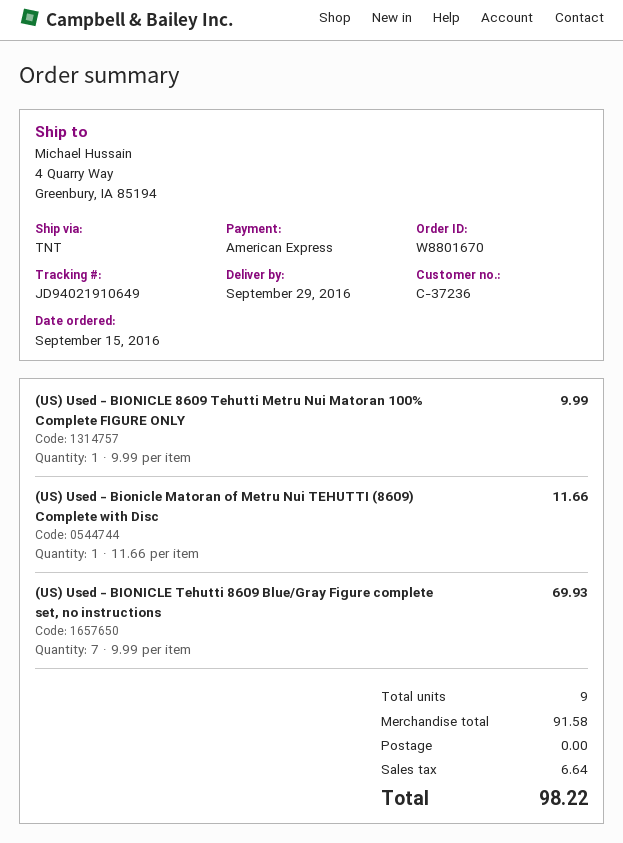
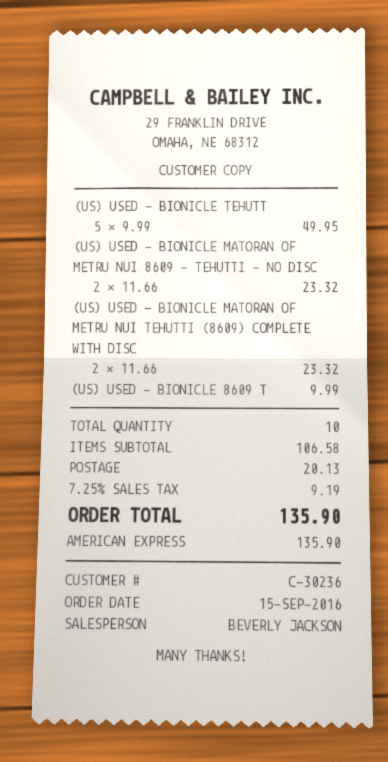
customer number: C-37236 -> C-30236
(US) Used - Bionicle Matoran of Metru Nui TEHUTTI (8609) Complete with Disc: 1 x 11.66 = 11.66 -> 2 x 11.66 = 23.32
(US) Used - BIONICLE Tehutti 8609 Blue/Gray Figure complete set, no instructions: 7 x 9.99 = 69.93 -> 5 x 9.99 = 49.95
(US) USED - BIONICLE MATORAN OF METRU NUI 8609 - TEHUTTI - NO DISC: none -> 2 x 11.66 = 23.32
total quantity: 9 -> 10
subtotal: 91.58 -> 106.58
shipping: 0.00 -> 20.13
tax: 6.64 -> 9.19
total: 98.22 -> 135.90

